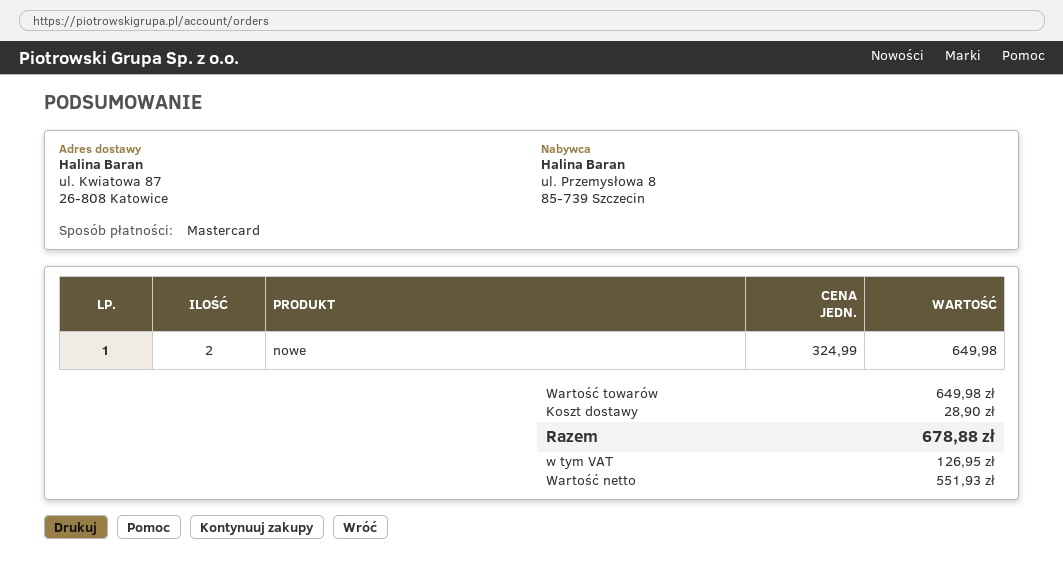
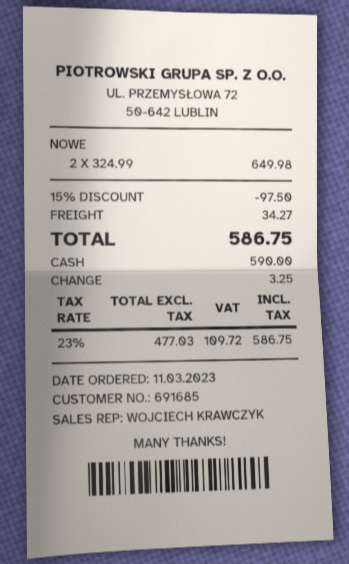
payment method: Mastercard -> cash
discount: none -> 15% = 97.50
shipping: 28.90 -> 34.27
net: 551.93 -> 477.03
tax: 126.95 -> 109.72
total: 678.88 -> 586.75

